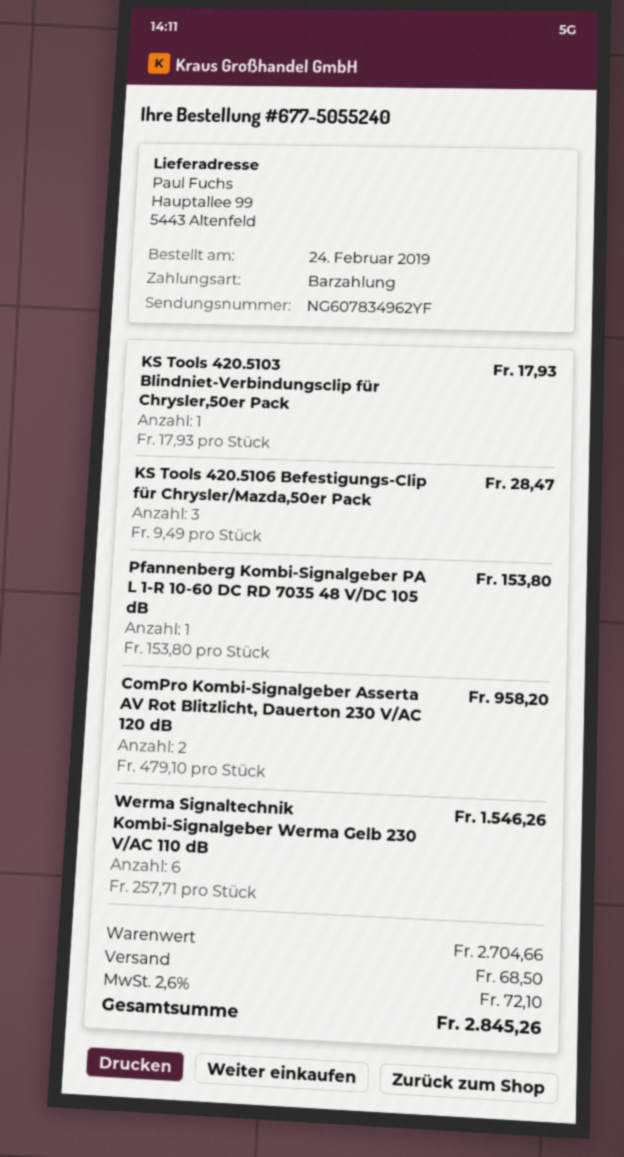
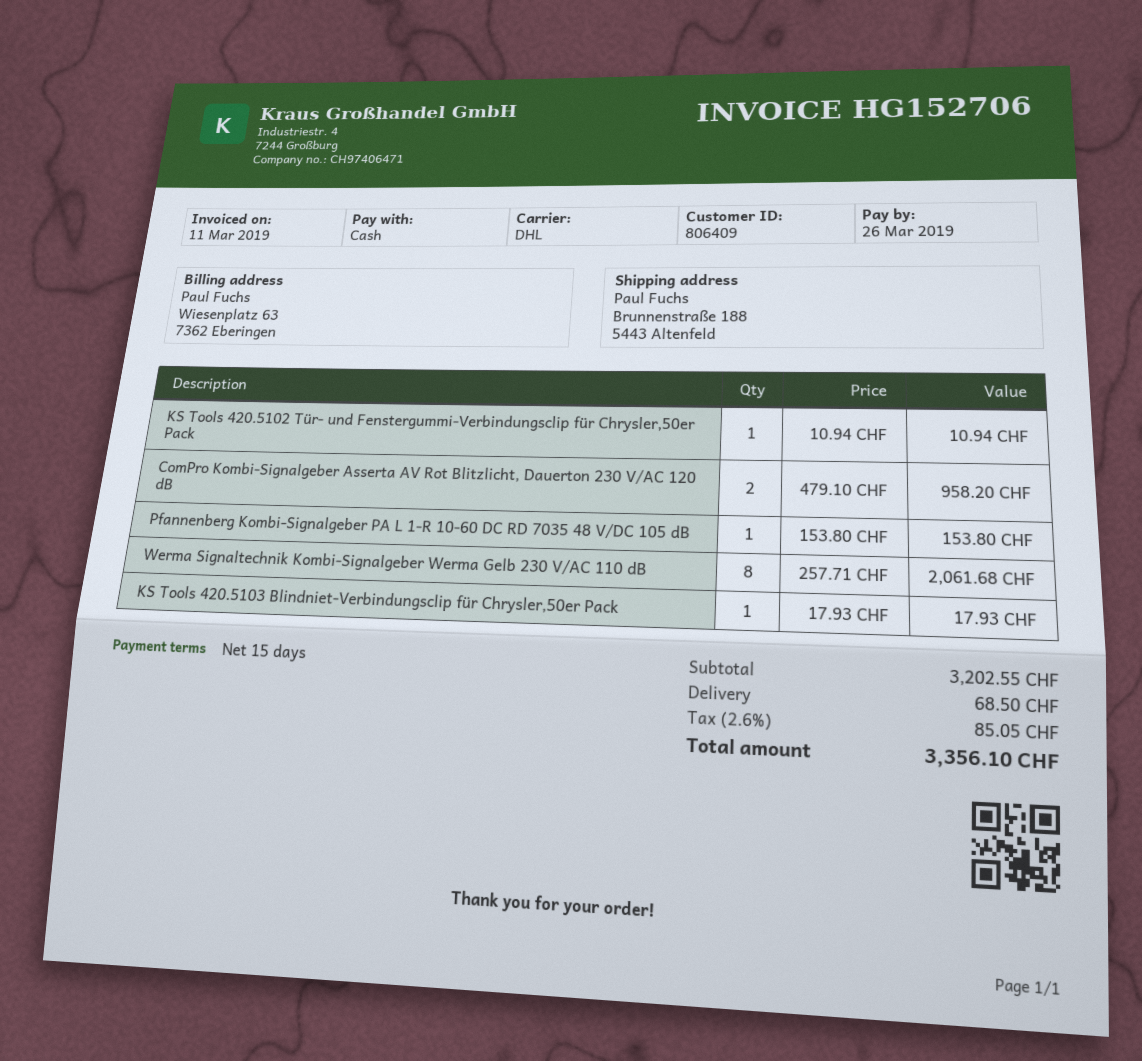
ship to: Hauptallee 99, 5443 Altenfeld -> Brunnenstraße 188, 5443 Altenfeld
KS Tools 420.5106 Befestigungs-Clip für Chrysler/Mazda,50er Pack: 3 x 9.49 = 28.47 -> none
Werma Signaltechnik Kombi-Signalgeber Werma Gelb 230 V/AC 110 dB: 6 x 257.71 = 1546.26 -> 8 x 257.71 = 2061.68
KS Tools 420.5102 Tür- und Fenstergummi-Verbindungsclip für Chrysler,50er Pack: none -> 1 x 10.94 = 10.94
subtotal: 2704.66 -> 3202.55
tax: 2.6% = 72.10 -> 2.6% = 85.05
total: 2845.26 -> 3356.10

